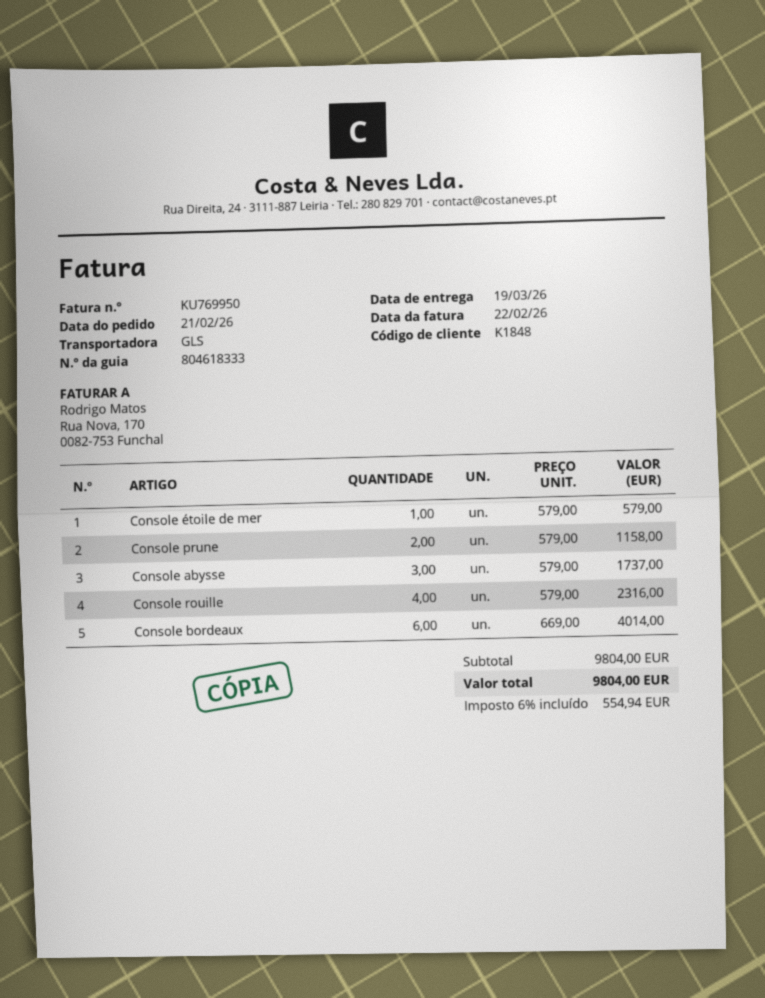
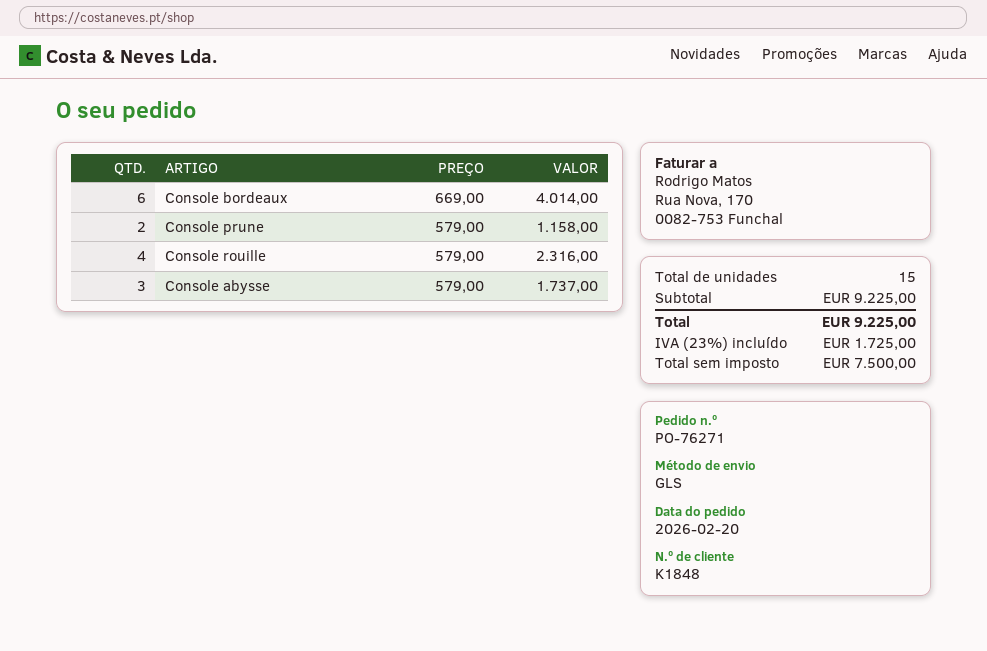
order date: 2026-02-21 -> 2026-02-20
Console étoile de mer: 1 x 579.00 = 579.00 -> none
subtotal: 9804.00 -> 9225.00
tax: 6% = 554.94 -> 23% = 1725.00
total: 9804.00 -> 9225.00

